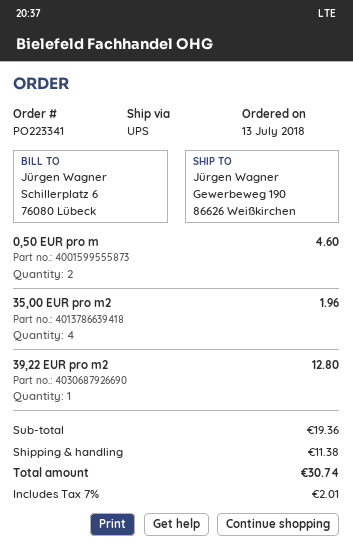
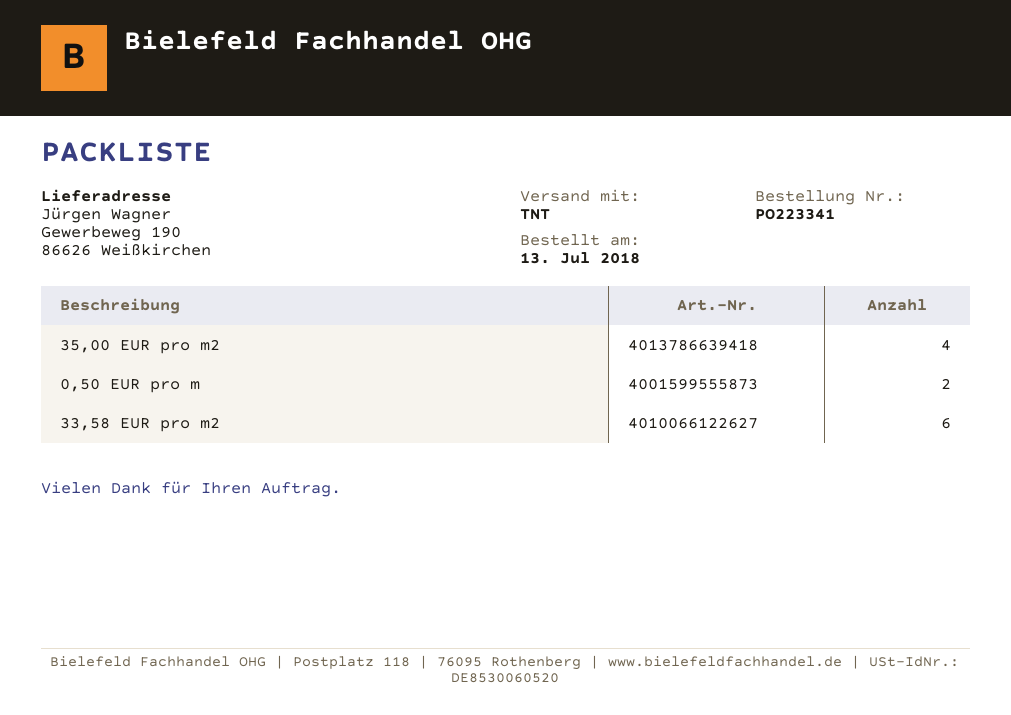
shipping method: UPS -> TNT
39,22 EUR pro m2: 1 -> none
33,58 EUR pro m2: none -> 6

